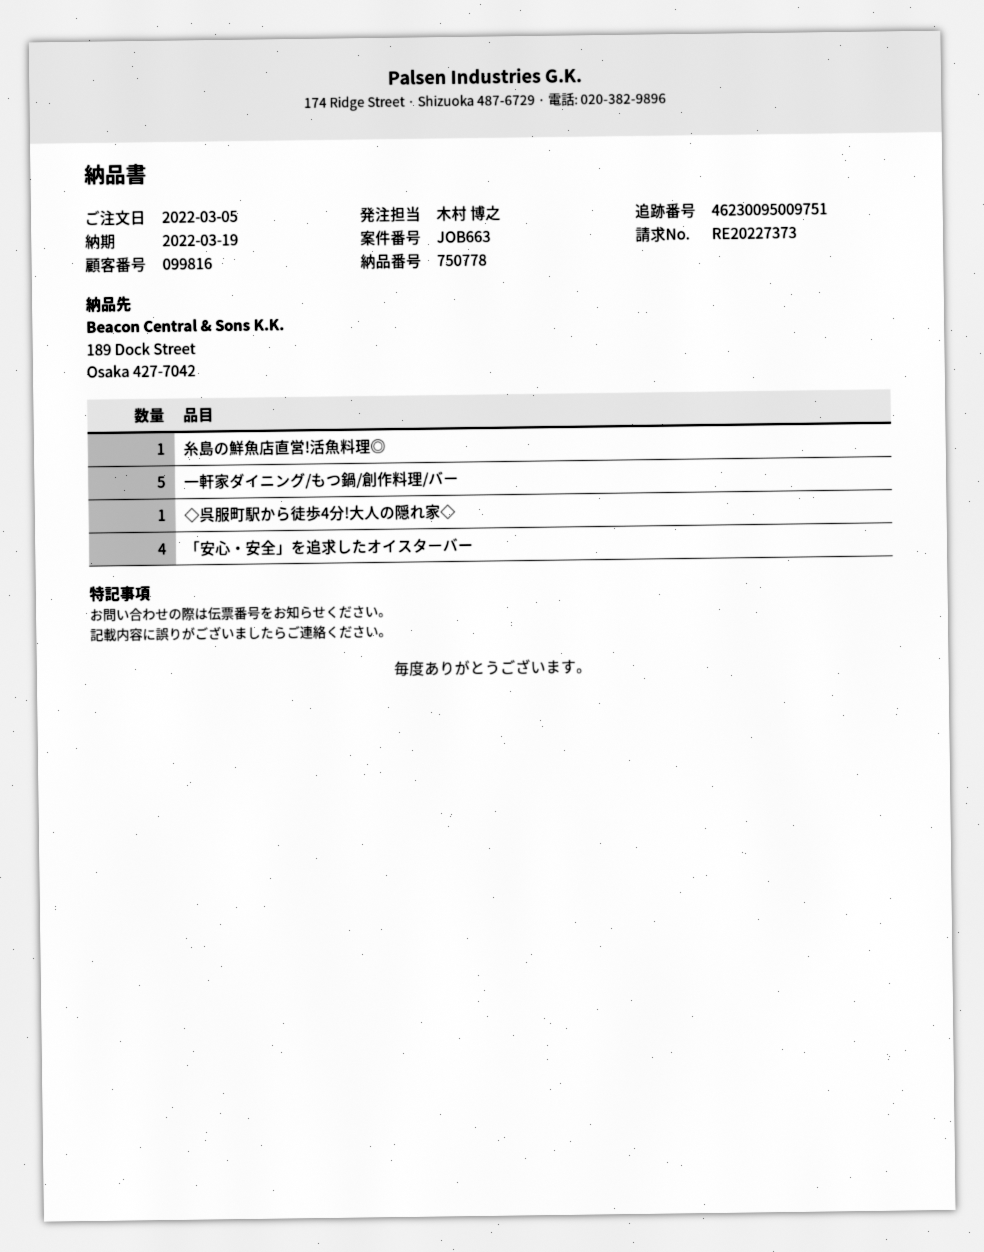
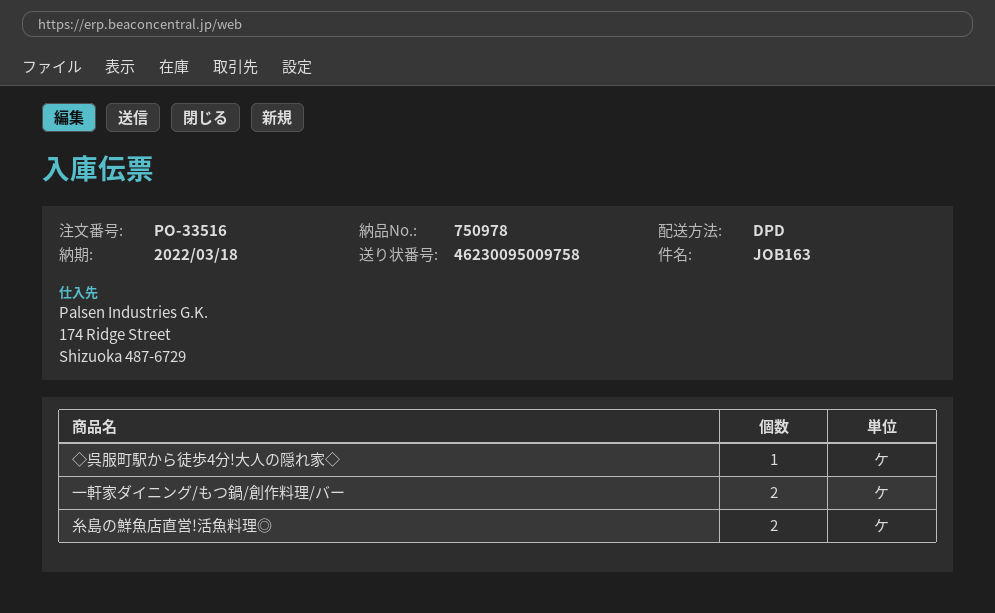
delivery note number: 750778 -> 750978
delivery date: 2022-03-19 -> 2022-03-18
reference: JOB663 -> JOB163
tracking number: 46230095009751 -> 46230095009758
糸島の鮮魚店直営!活魚料理◎: 1 -> 2
一軒家ダイニング/もつ鍋/創作料理/バー: 5 -> 2
「安心・安全」を追求したオイスターバー: 4 -> none

